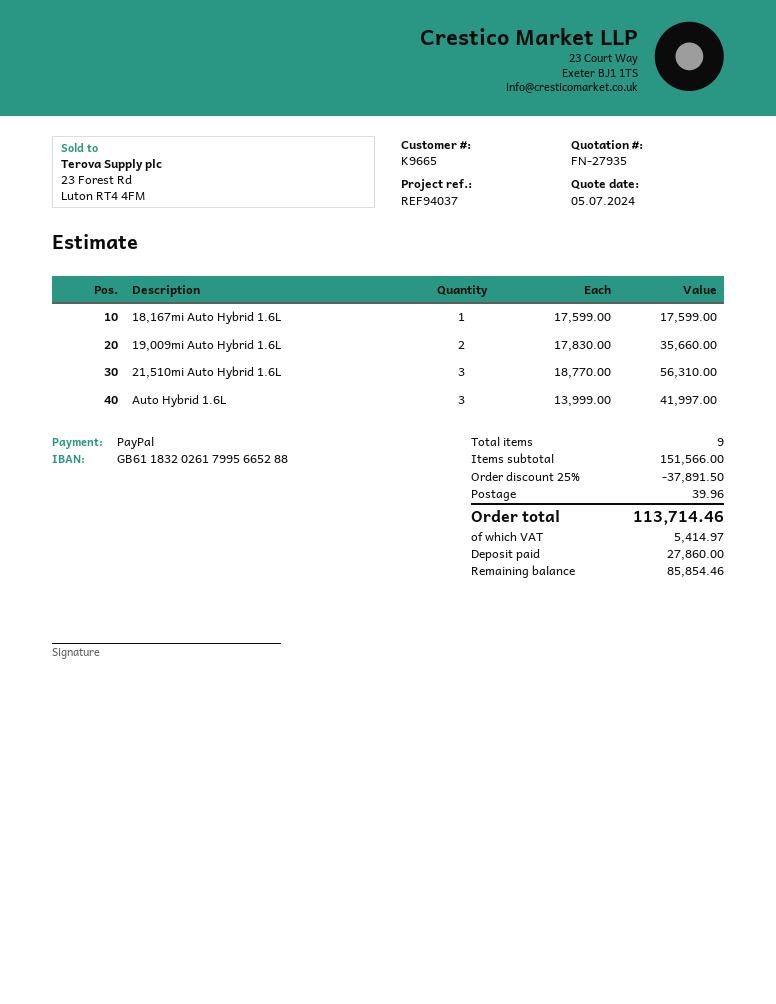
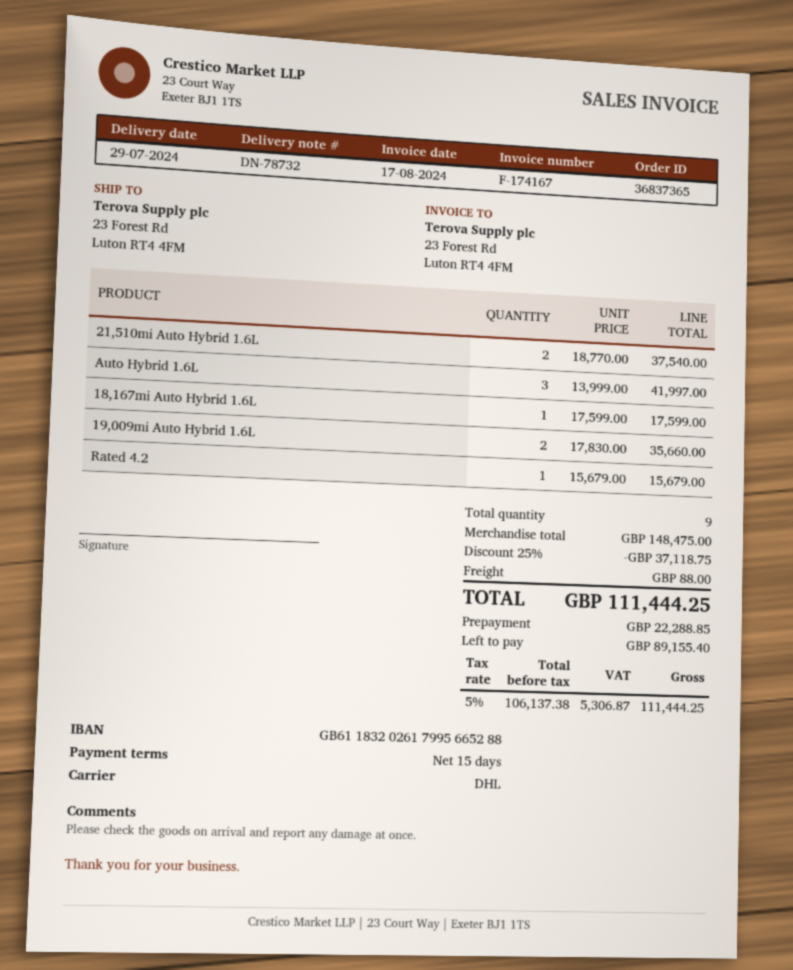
21,510mi Auto Hybrid 1.6L: 3 x 18770.00 = 56310.00 -> 2 x 18770.00 = 37540.00
Rated 4.2: none -> 1 x 15679.00 = 15679.00
subtotal: 151566.00 -> 148475.00
discount: 25% = 37891.50 -> 25% = 37118.75
shipping: 39.96 -> 88.00
tax: 5414.97 -> 5306.87
total: 113714.46 -> 111444.25
deposit: 27860.00 -> 22288.85
balance: 85854.46 -> 89155.40

